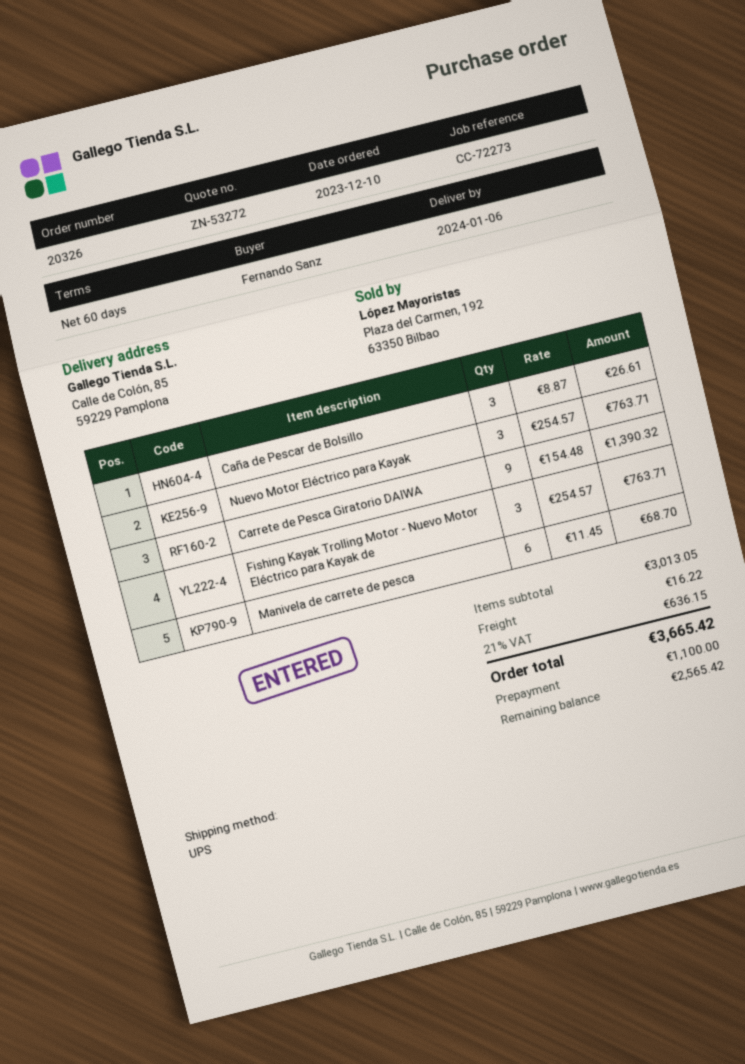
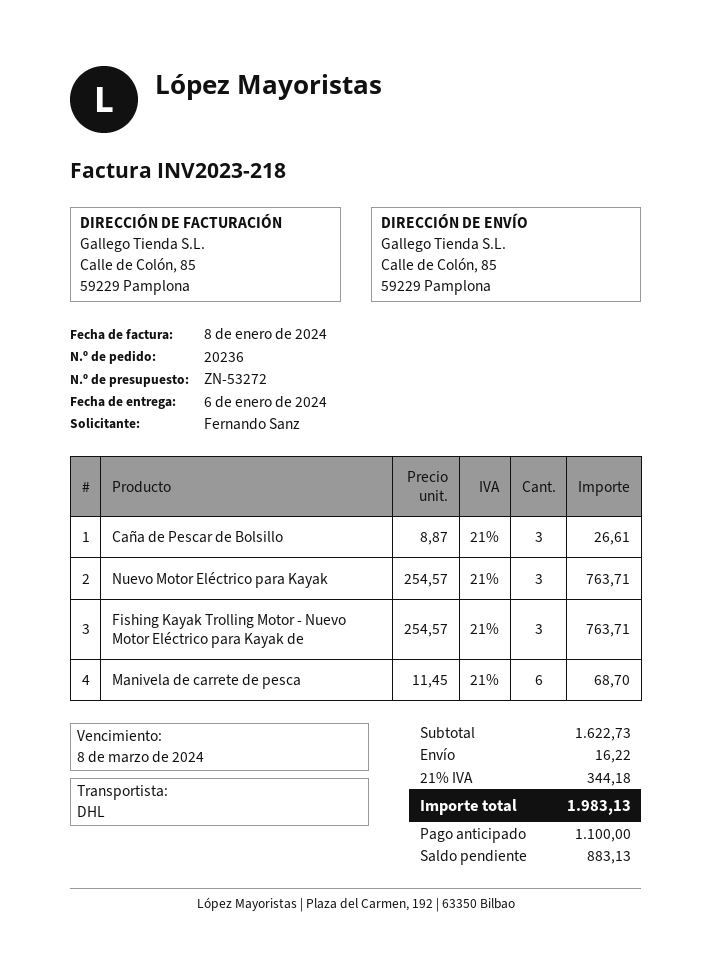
order number: 20326 -> 20236
shipping method: UPS -> DHL
Carrete de Pesca Giratorio DAIWA: 9 x 154.48 = 1390.32 -> none
subtotal: 3013.05 -> 1622.73
tax: 21% = 636.15 -> 21% = 344.18
total: 3665.42 -> 1983.13
balance: 2565.42 -> 883.13

